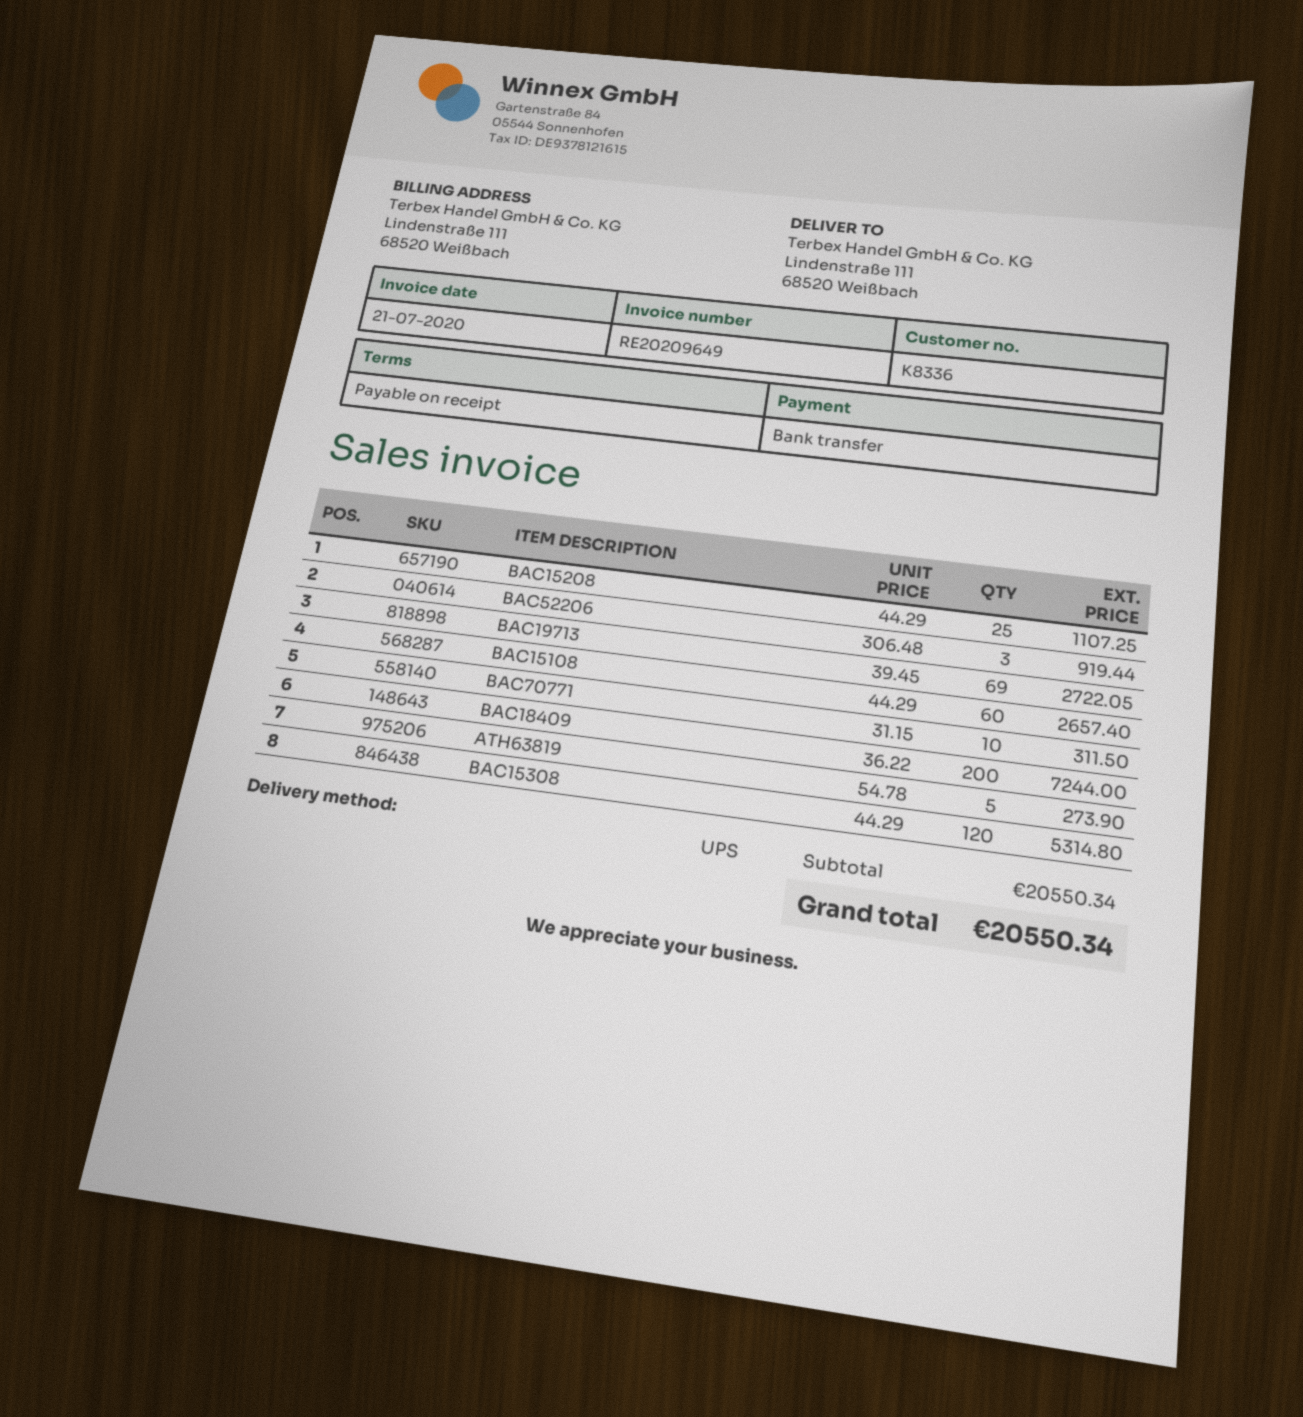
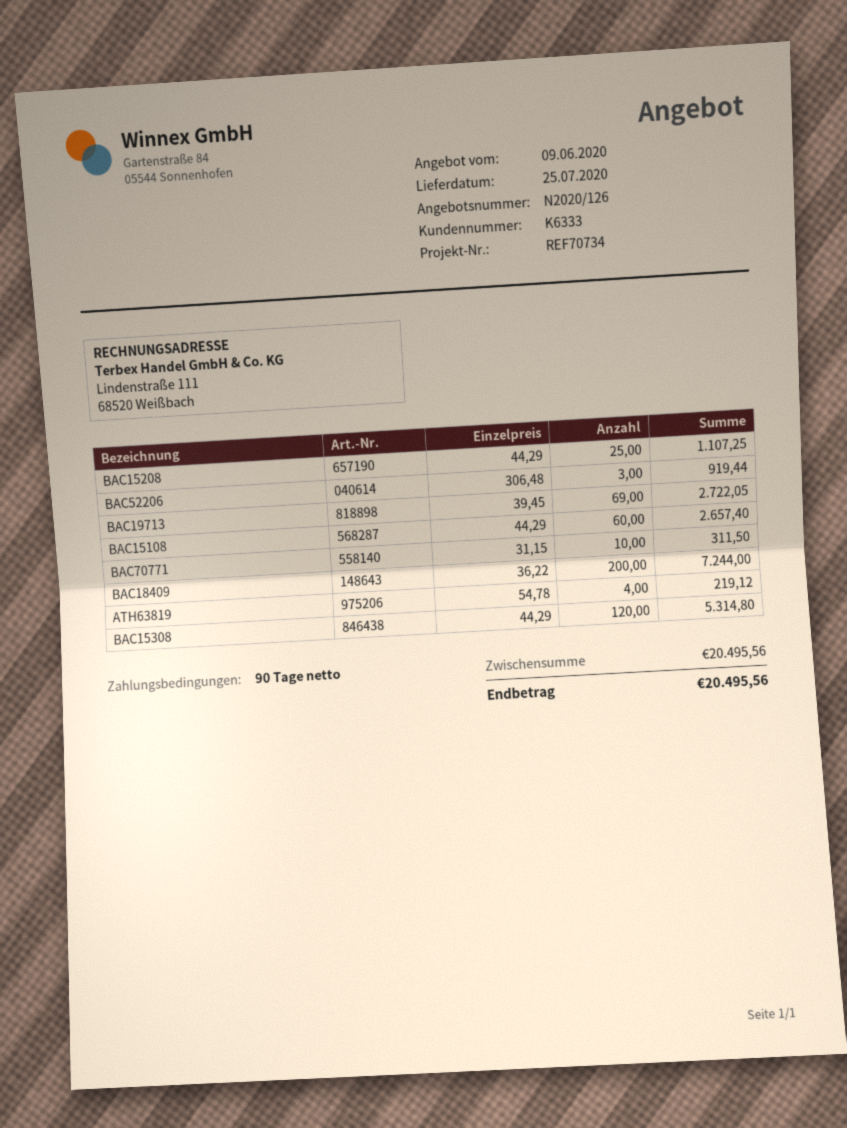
payment terms: on receipt -> 90 days
customer number: K8336 -> K6333
ATH63819: 5 x 54.78 = 273.90 -> 4 x 54.78 = 219.12
subtotal: 20550.34 -> 20495.56
total: 20550.34 -> 20495.56

